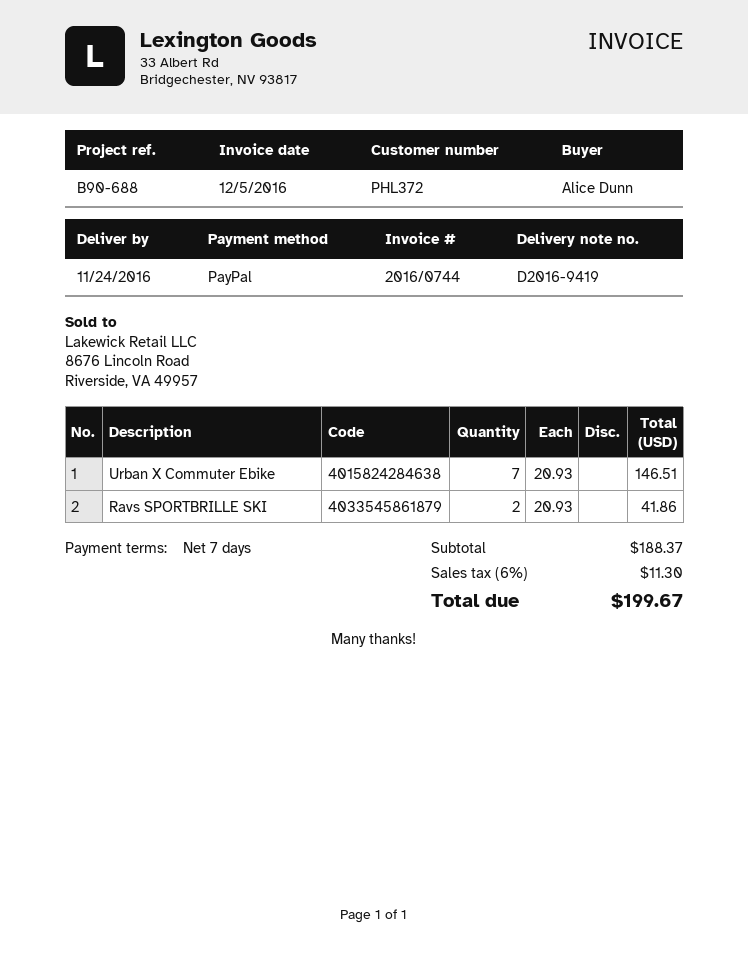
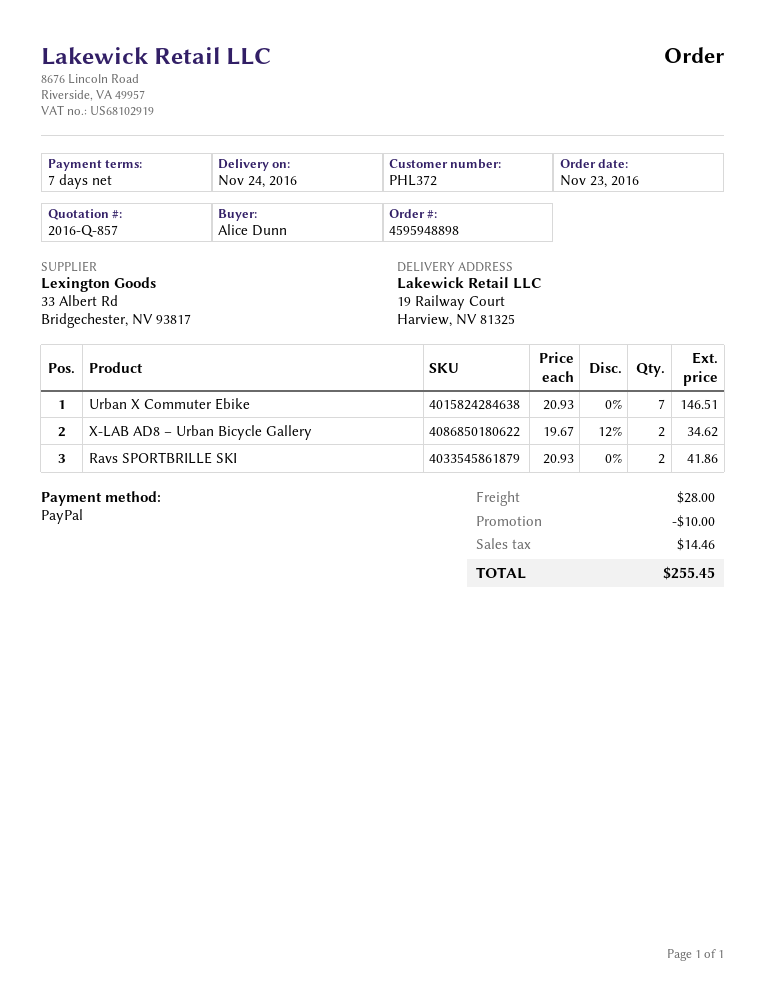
X-LAB AD8 – Urban Bicycle Gallery: none -> 2 x 19.67 - 12% = 34.62
discount: none -> 10.00
shipping: none -> 28.00
tax: 11.30 -> 14.46
total: 199.67 -> 255.45

